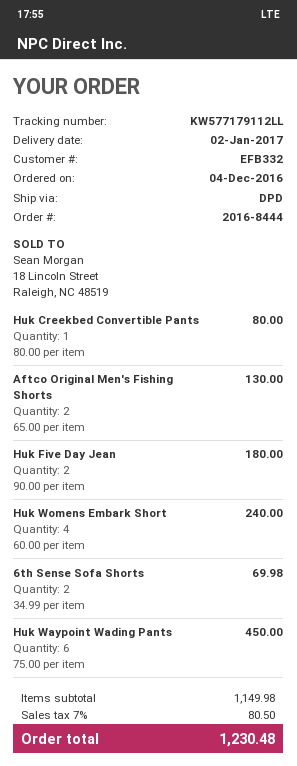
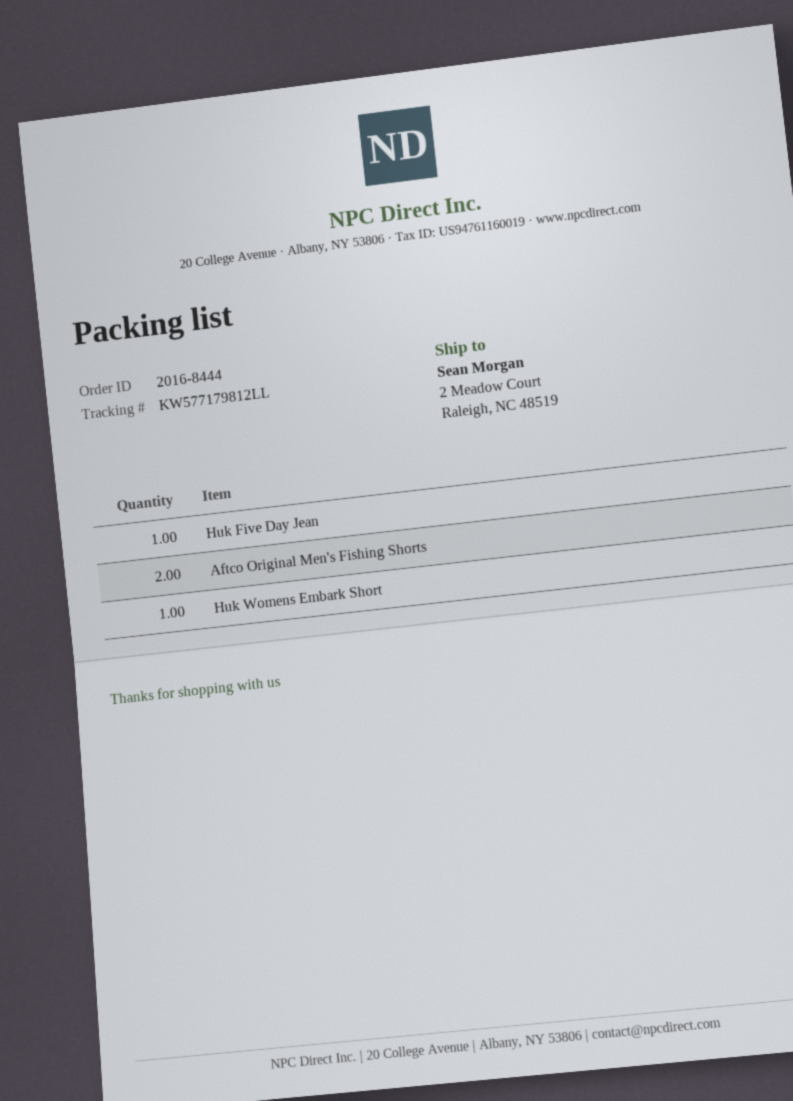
tracking number: KW577179112LL -> KW577179812LL
Huk Creekbed Convertible Pants: 1 -> none
Huk Five Day Jean: 2 -> 1
Huk Womens Embark Short: 4 -> 1
6th Sense Sofa Shorts: 2 -> none
Huk Waypoint Wading Pants: 6 -> none

